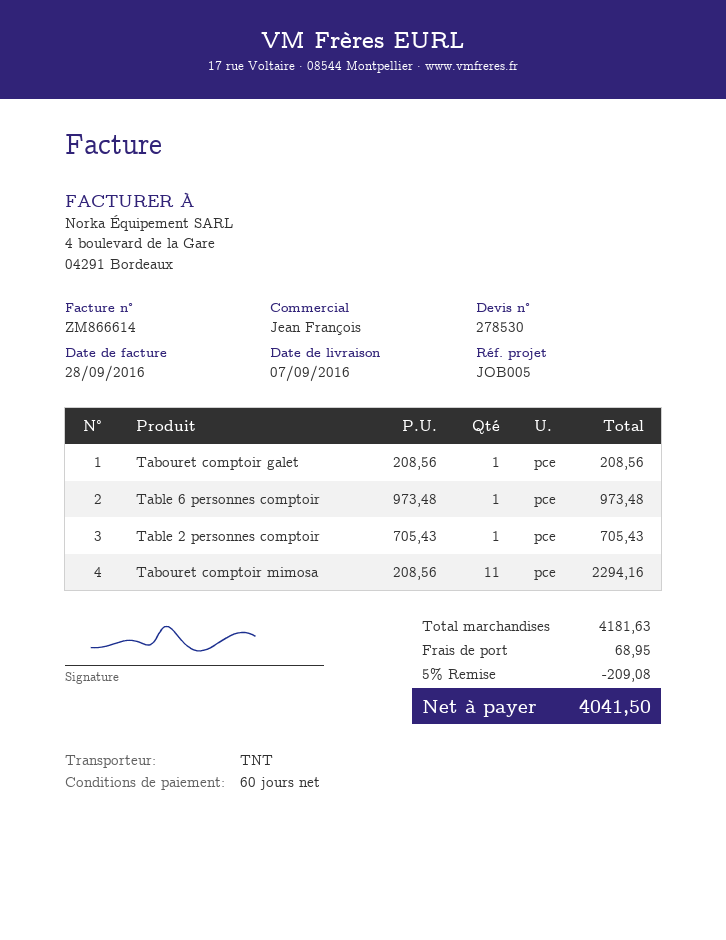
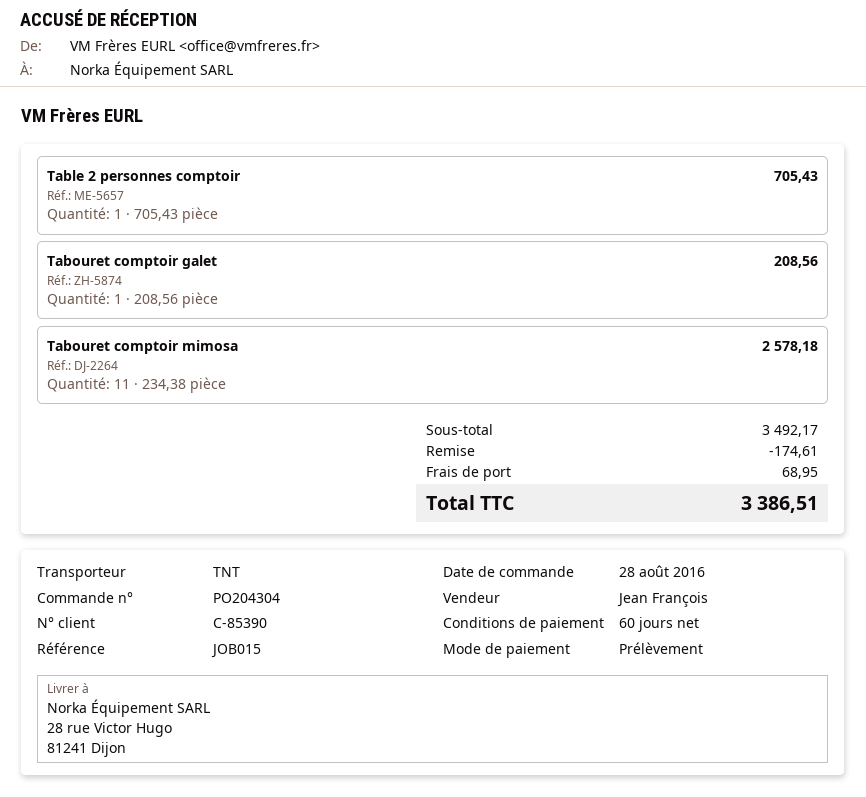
reference: JOB005 -> JOB015
Table 6 personnes comptoir: 1 x 973.48 = 973.48 -> none
Tabouret comptoir mimosa: 11 x 208.56 = 2294.16 -> 11 x 234.38 = 2578.18
subtotal: 4181.63 -> 3492.17
discount: 209.08 -> 174.61
total: 4041.50 -> 3386.51

